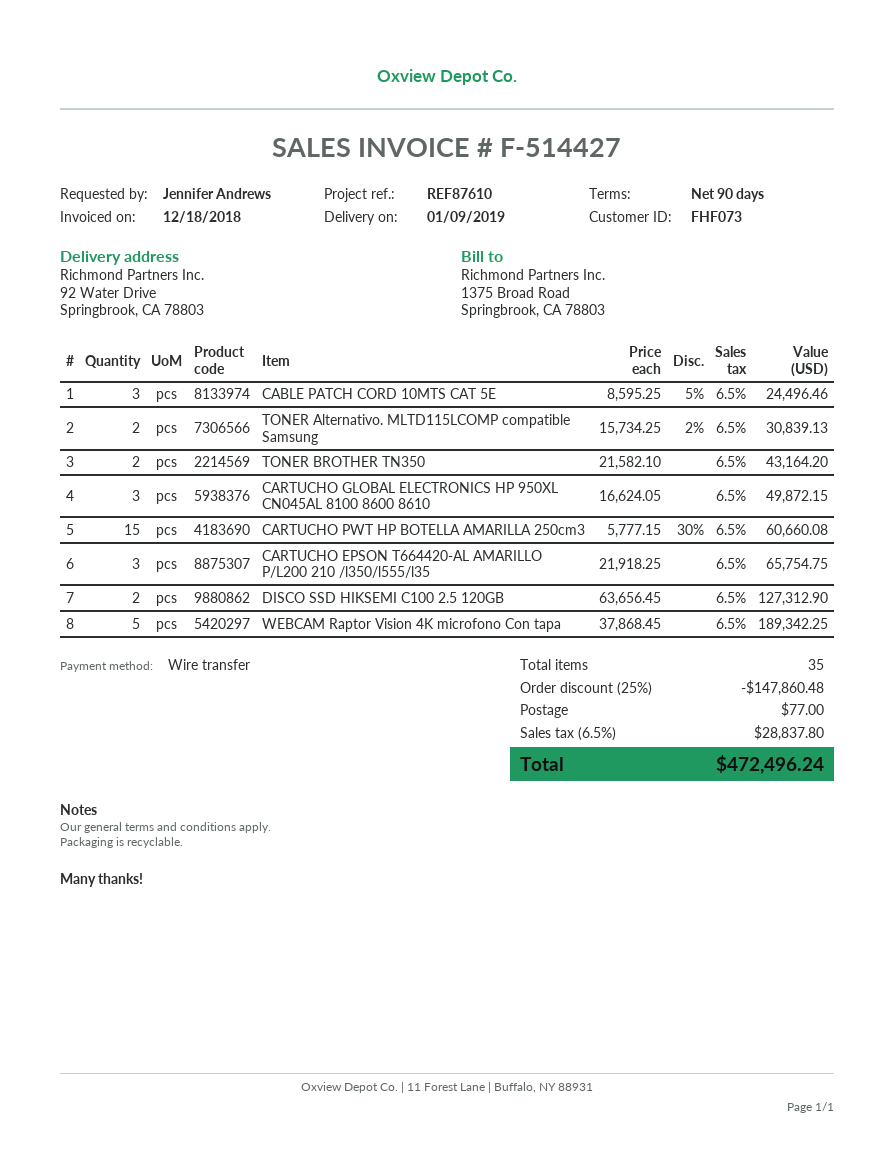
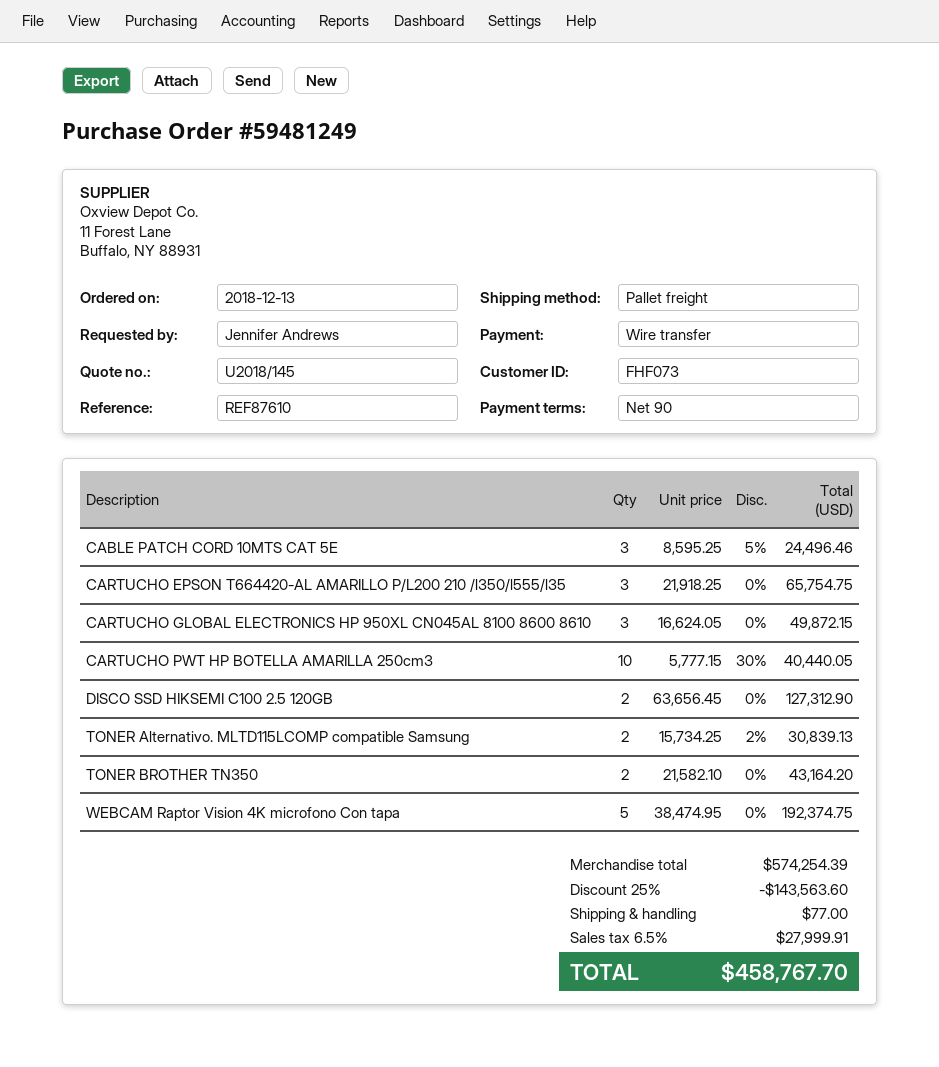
CARTUCHO PWT HP BOTELLA AMARILLA 250cm3: 15 x 5777.15 - 30% = 60660.08 -> 10 x 5777.15 - 30% = 40440.05
WEBCAM Raptor Vision 4K microfono Con tapa: 5 x 37868.45 = 189342.25 -> 5 x 38474.95 = 192374.75
discount: 25% = 147860.48 -> 25% = 143563.60
tax: 6.5% = 28837.80 -> 6.5% = 27999.91
total: 472496.24 -> 458767.70

